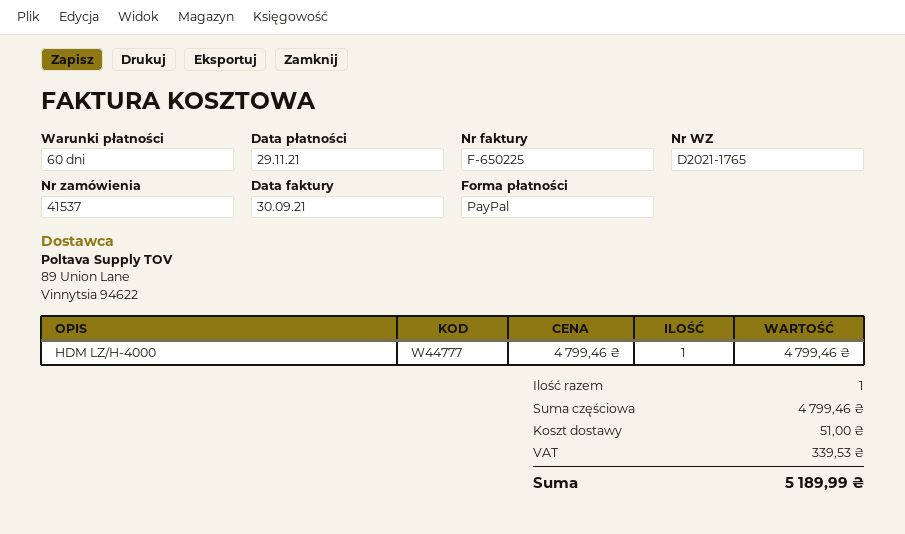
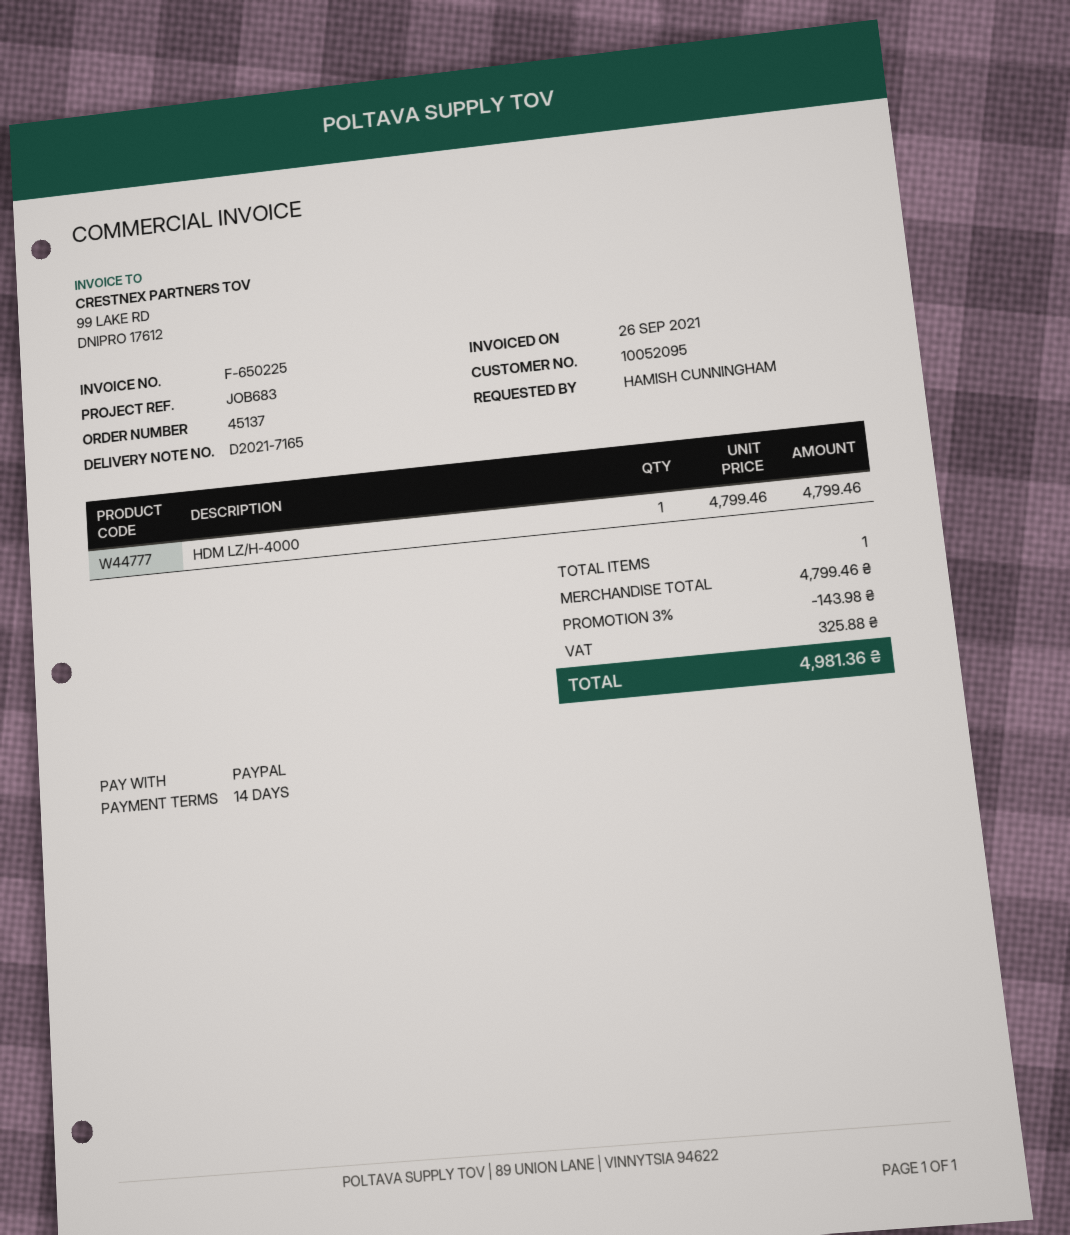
order number: 41537 -> 45137
delivery note number: D2021-1765 -> D2021-7165
invoice date: 2021-09-30 -> 2021-09-26
payment terms: 60 days -> 14 days
discount: none -> 3% = 143.98
shipping: 51.00 -> none
tax: 339.53 -> 325.88
total: 5189.99 -> 4981.36

